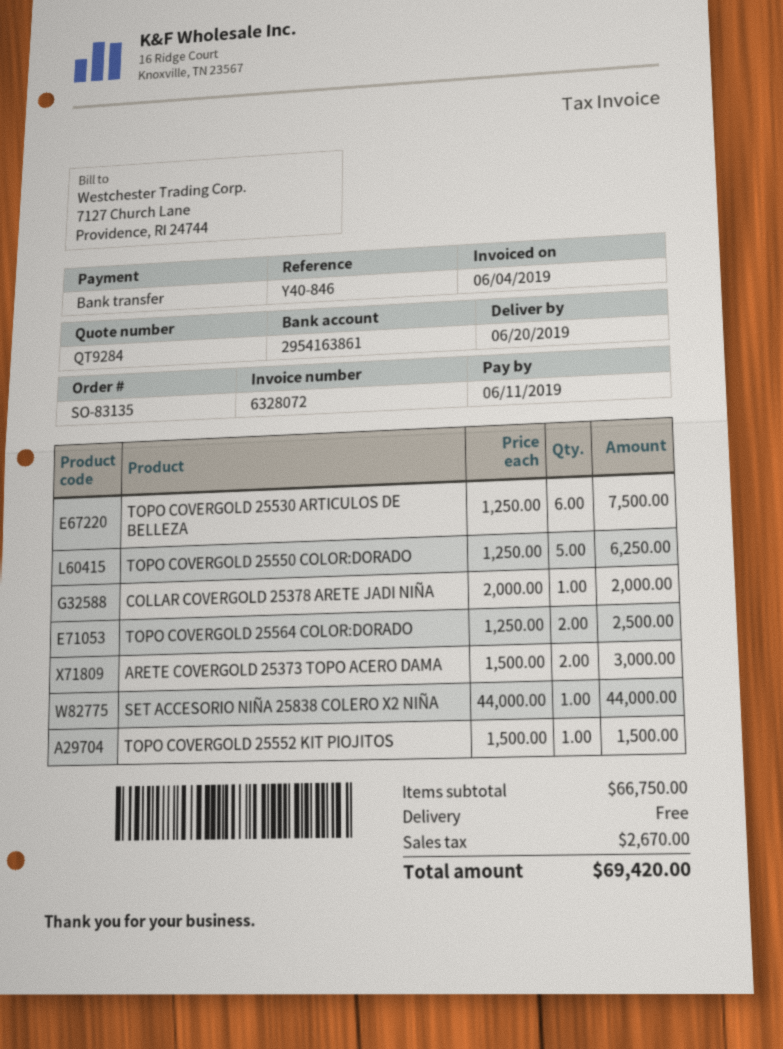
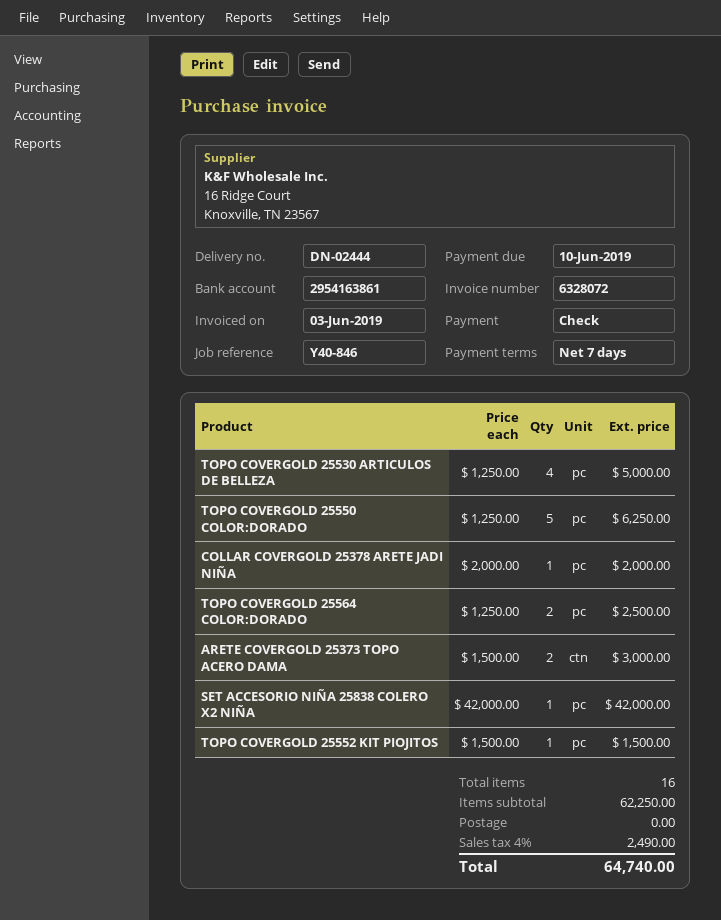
invoice date: 2019-06-04 -> 2019-06-03
due date: 2019-06-11 -> 2019-06-10
payment method: bank transfer -> cheque
TOPO COVERGOLD 25530 ARTICULOS DE BELLEZA: 6 x 1250.00 = 7500.00 -> 4 x 1250.00 = 5000.00
SET ACCESORIO NIÑA 25838 COLERO X2 NIÑA: 1 x 44000.00 = 44000.00 -> 1 x 42000.00 = 42000.00
subtotal: 66750.00 -> 62250.00
tax: 2670.00 -> 2490.00
total: 69420.00 -> 64740.00

